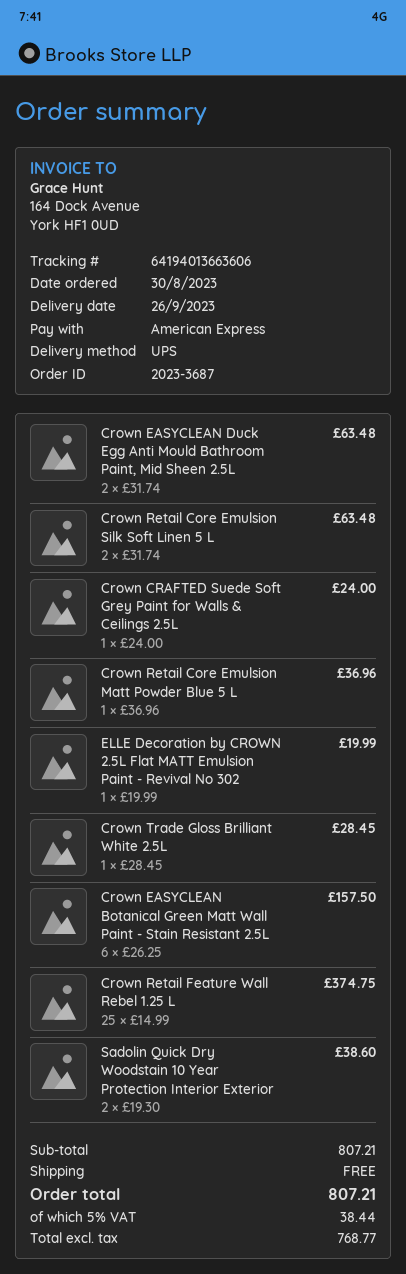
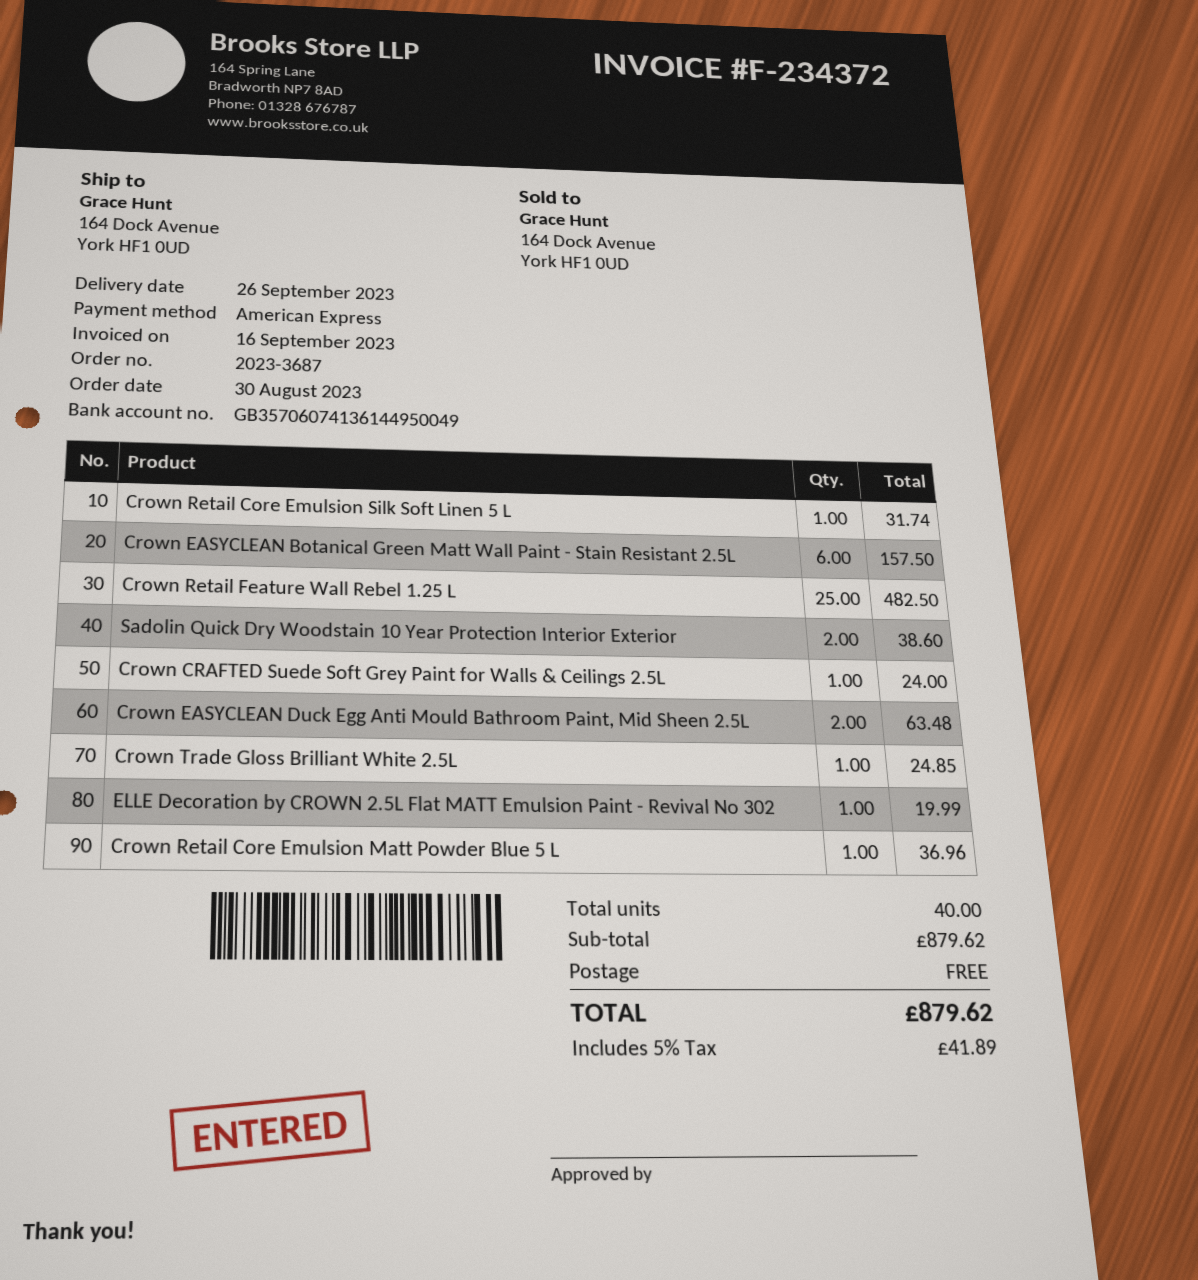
Crown Retail Core Emulsion Silk Soft Linen 5 L: 2 for 63.48 -> 1 for 31.74
Crown Trade Gloss Brilliant White 2.5L: 1 for 28.45 -> 1 for 24.85
Crown Retail Feature Wall Rebel 1.25 L: 25 for 374.75 -> 25 for 482.50
subtotal: 807.21 -> 879.62
tax: 5% = 38.44 -> 5% = 41.89
total: 807.21 -> 879.62

